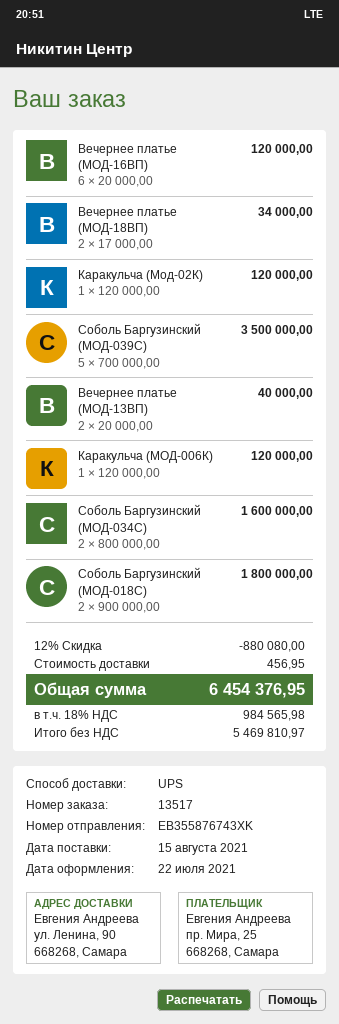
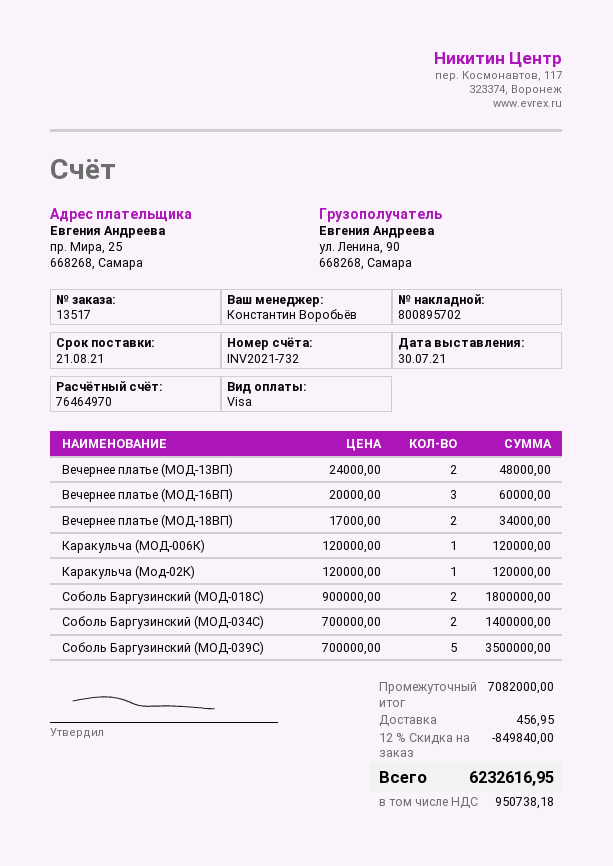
delivery date: 2021-08-15 -> 2021-08-21
Вечернее платье (МОД-16ВП): 6 x 20000.00 = 120000.00 -> 3 x 20000.00 = 60000.00
Вечернее платье (МОД-13ВП): 2 x 20000.00 = 40000.00 -> 2 x 24000.00 = 48000.00
Соболь Баргузинский (МОД-034С): 2 x 800000.00 = 1600000.00 -> 2 x 700000.00 = 1400000.00
discount: 12% = 880080.00 -> 12% = 849840.00
tax: 984565.98 -> 950738.18
total: 6454376.95 -> 6232616.95

